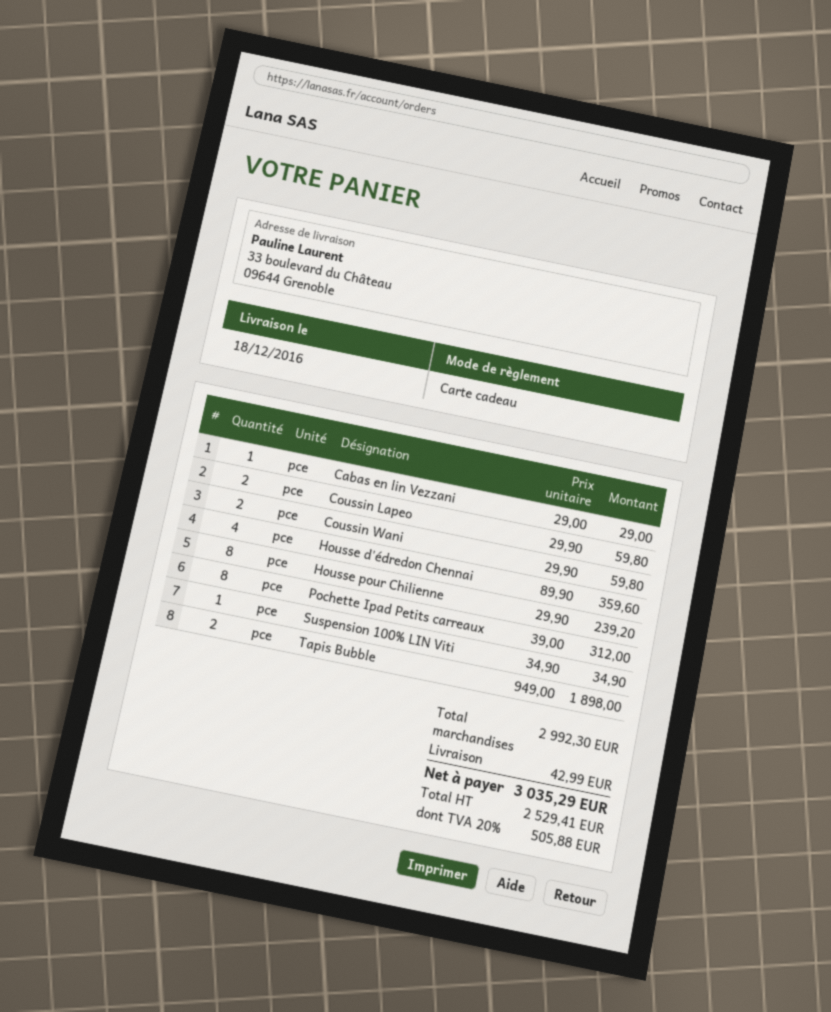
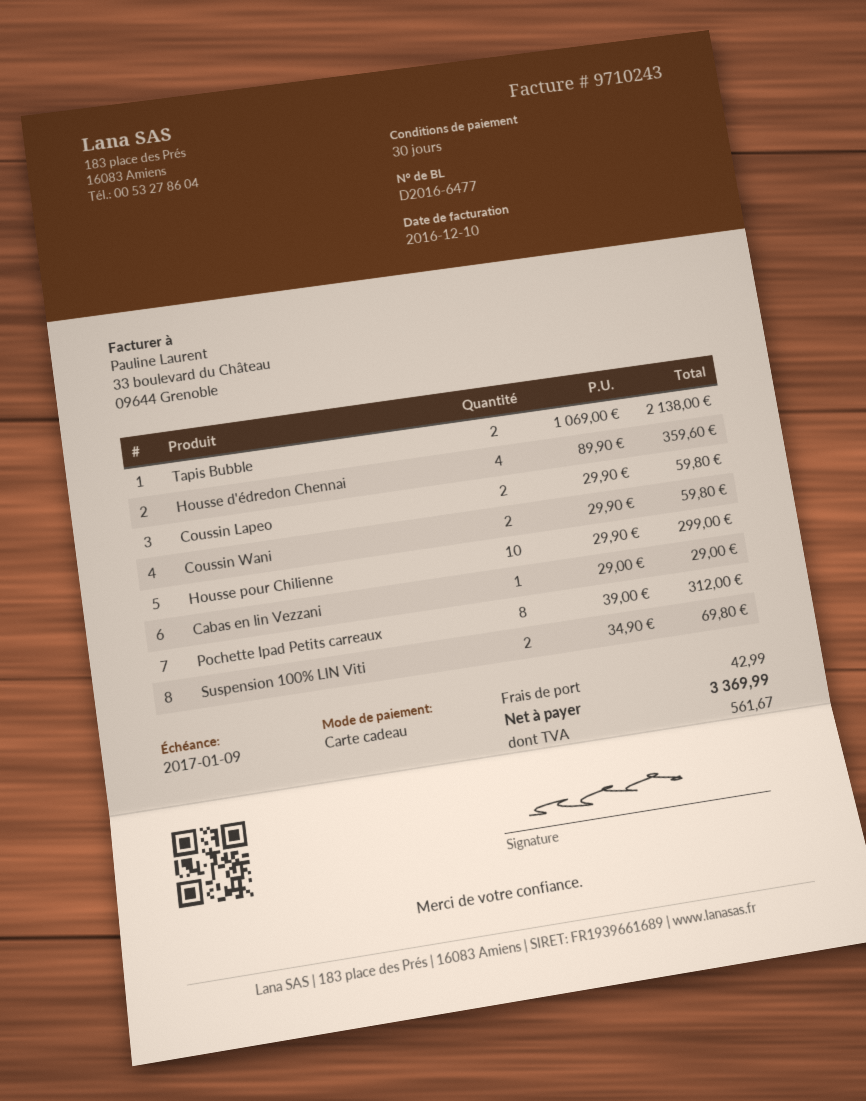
Housse pour Chilienne: 8 x 29.90 = 239.20 -> 10 x 29.90 = 299.00
Suspension 100% LIN Viti: 1 x 34.90 = 34.90 -> 2 x 34.90 = 69.80
Tapis Bubble: 2 x 949.00 = 1898.00 -> 2 x 1069.00 = 2138.00
tax: 505.88 -> 561.67
total: 3035.29 -> 3369.99

